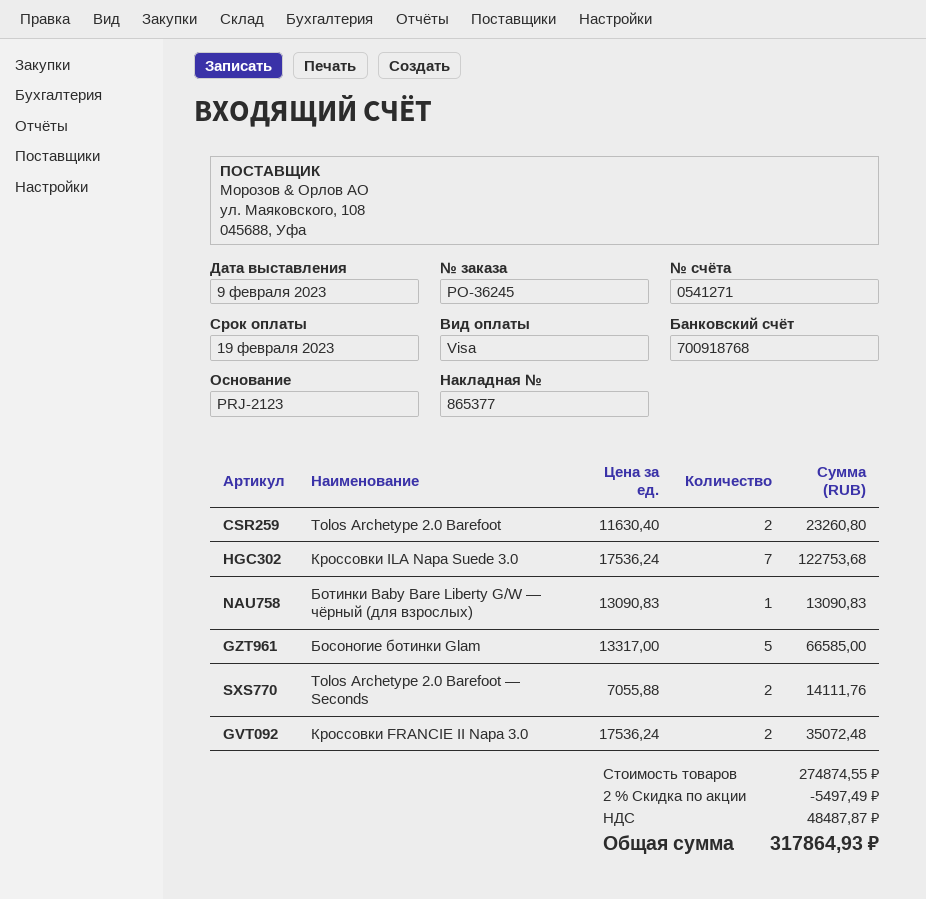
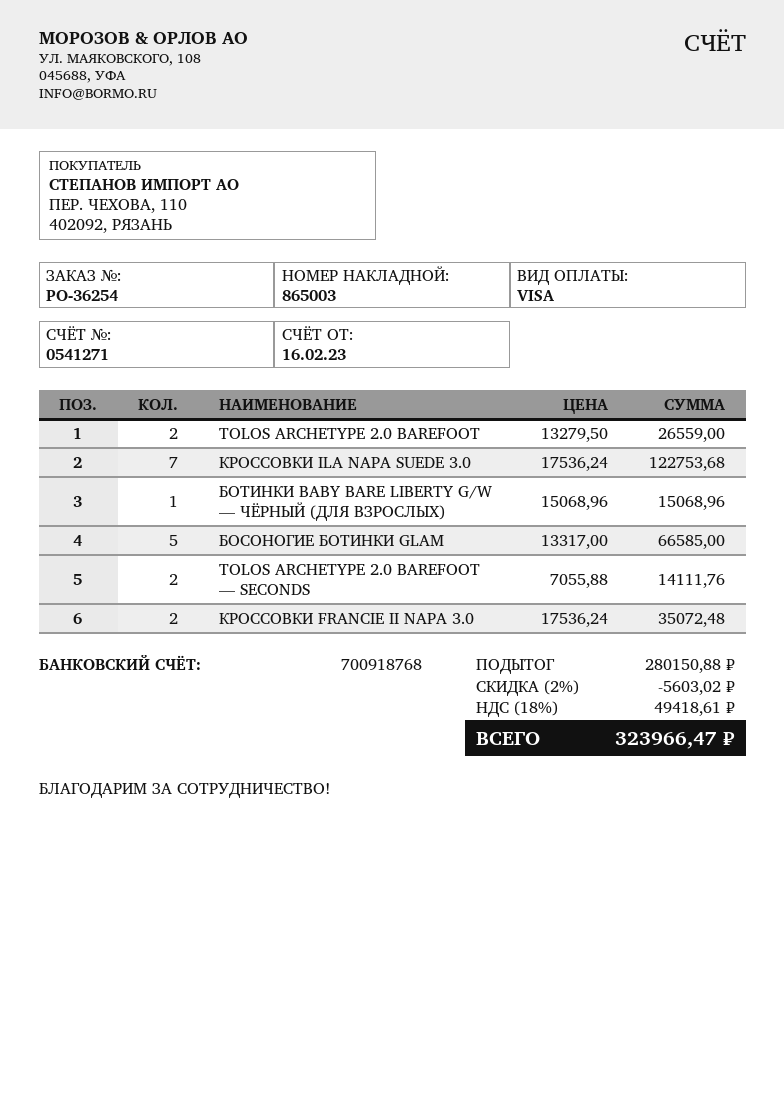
order number: PO-36245 -> PO-36254
delivery note number: 865377 -> 865003
invoice date: 2023-02-09 -> 2023-02-16
Tolos Archetype 2.0 Barefoot: 2 x 11630.40 = 23260.80 -> 2 x 13279.50 = 26559.00
Ботинки Baby Bare Liberty G/W — чёрный (для взрослых): 1 x 13090.83 = 13090.83 -> 1 x 15068.96 = 15068.96
subtotal: 274874.55 -> 280150.88
discount: 2% = 5497.49 -> 2% = 5603.02
tax: 48487.87 -> 49418.61
total: 317864.93 -> 323966.47

